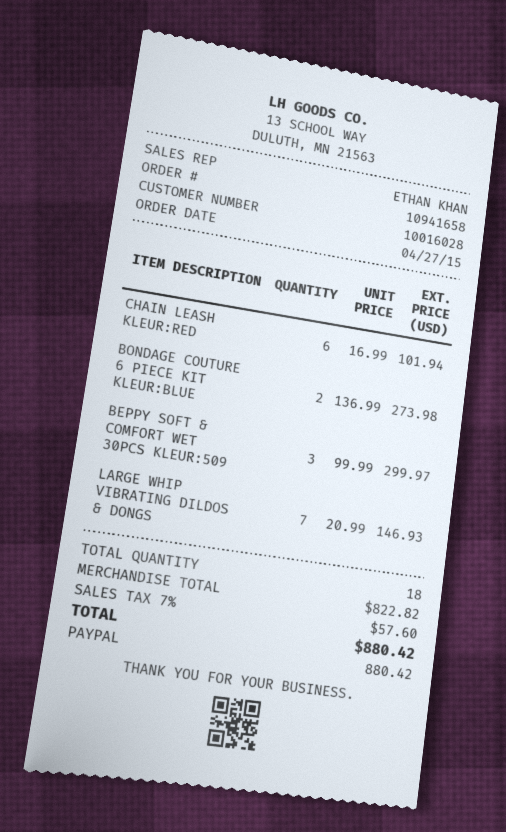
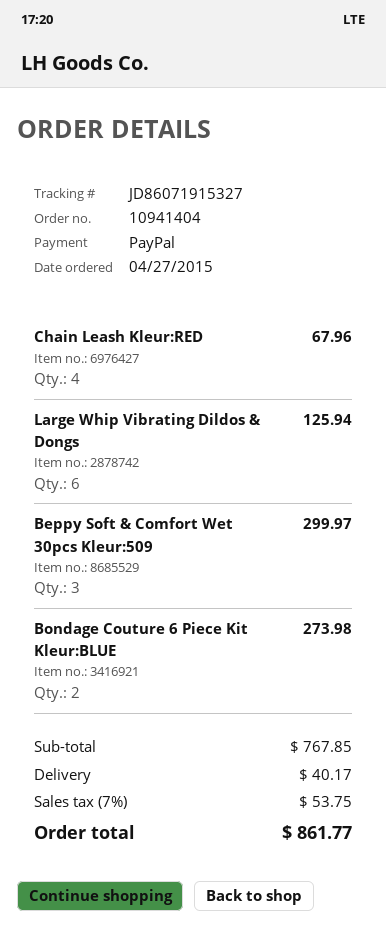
order number: 10941658 -> 10941404
CHAIN LEASH KLEUR:RED: 6 for 101.94 -> 4 for 67.96
LARGE WHIP VIBRATING DILDOS & DONGS: 7 for 146.93 -> 6 for 125.94
subtotal: 822.82 -> 767.85
shipping: none -> 40.17
tax: 7% = 57.60 -> 7% = 53.75
total: 880.42 -> 861.77

